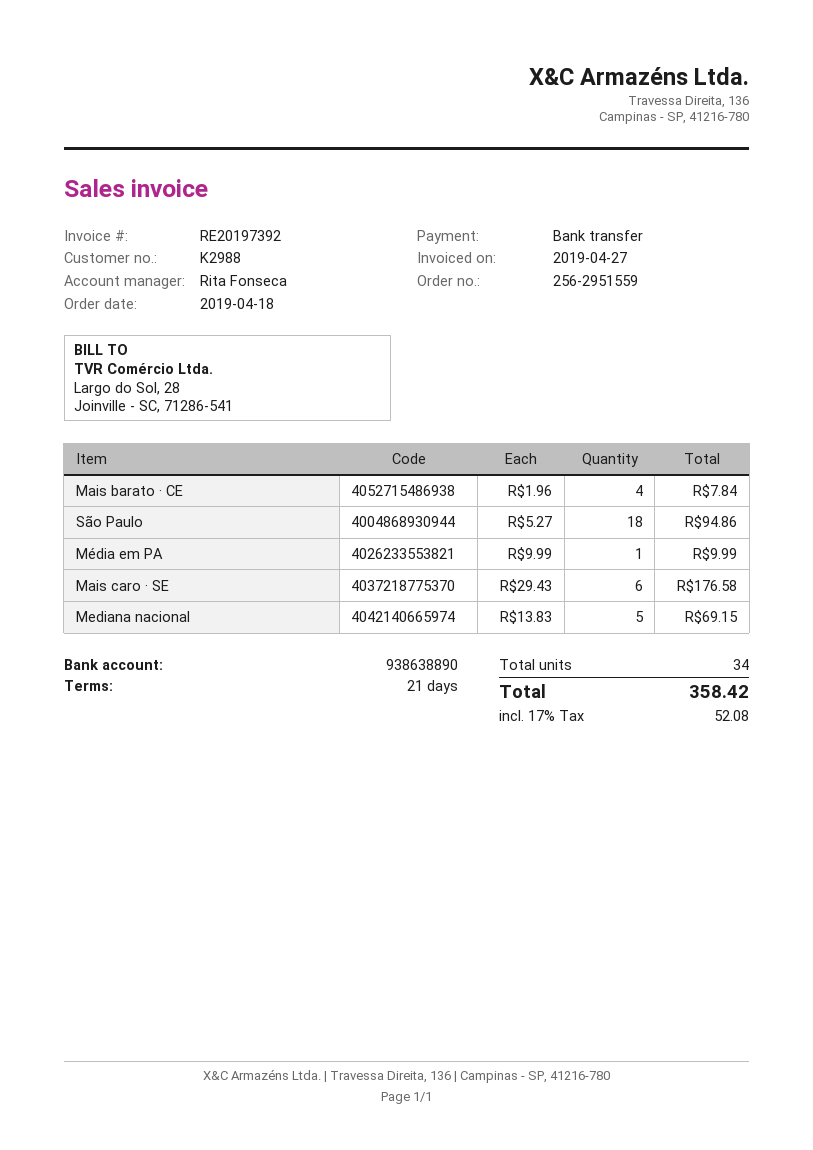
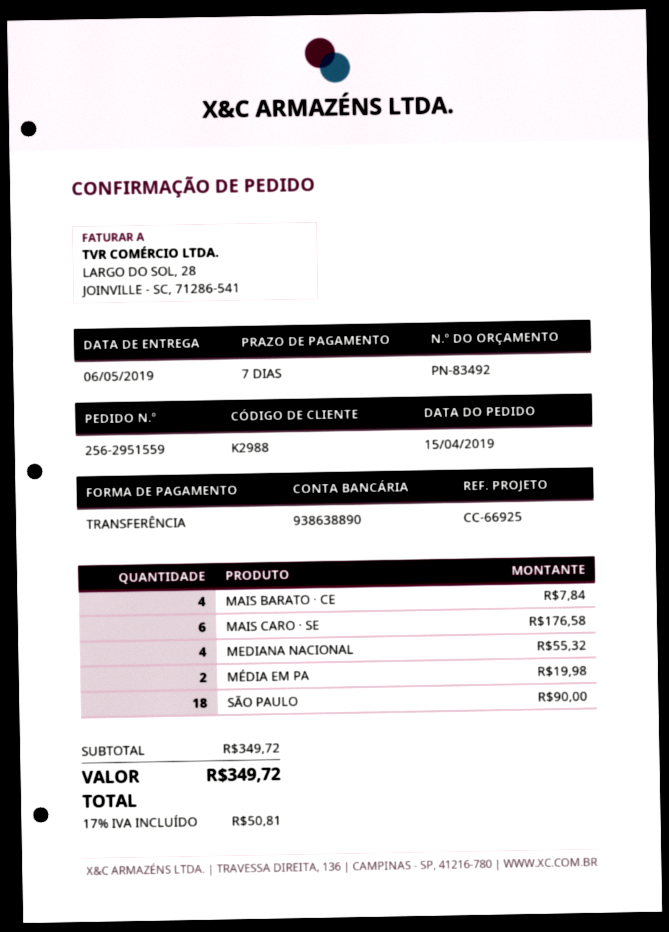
order date: 2019-04-18 -> 2019-04-15
payment terms: 21 days -> 7 days
São Paulo: 18 for 94.86 -> 18 for 90.00
Média em PA: 1 for 9.99 -> 2 for 19.98
Mediana nacional: 5 for 69.15 -> 4 for 55.32
tax: 17% = 52.08 -> 17% = 50.81
total: 358.42 -> 349.72

